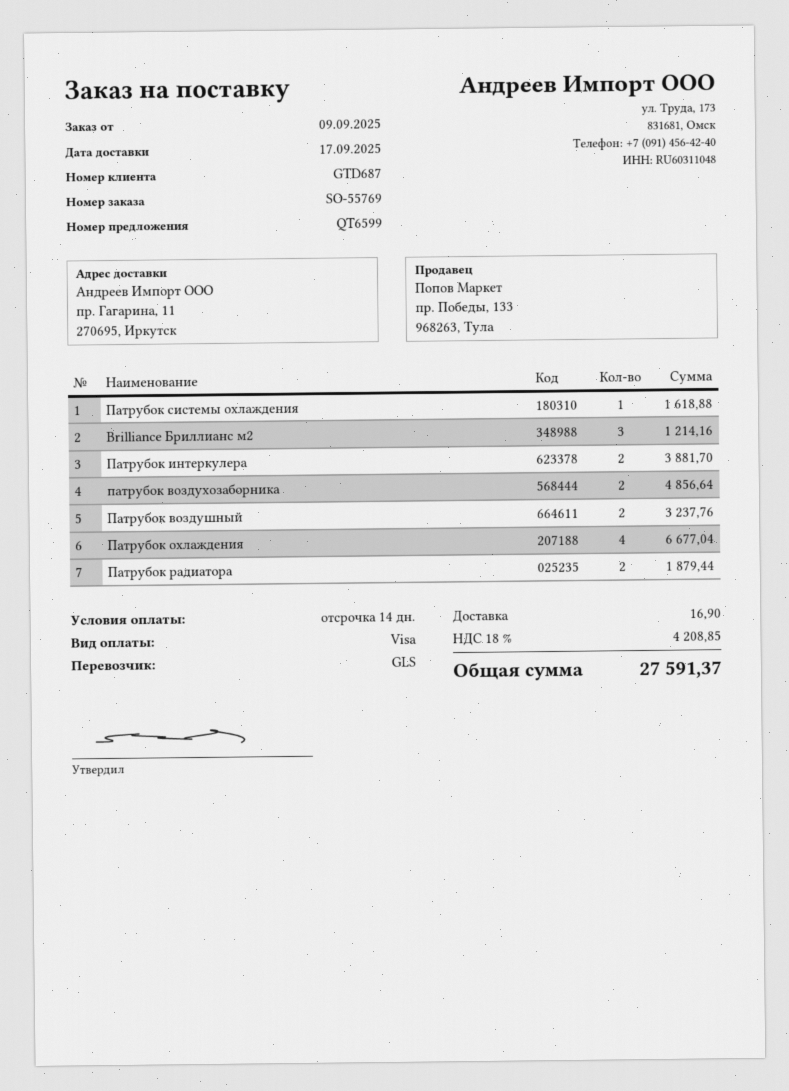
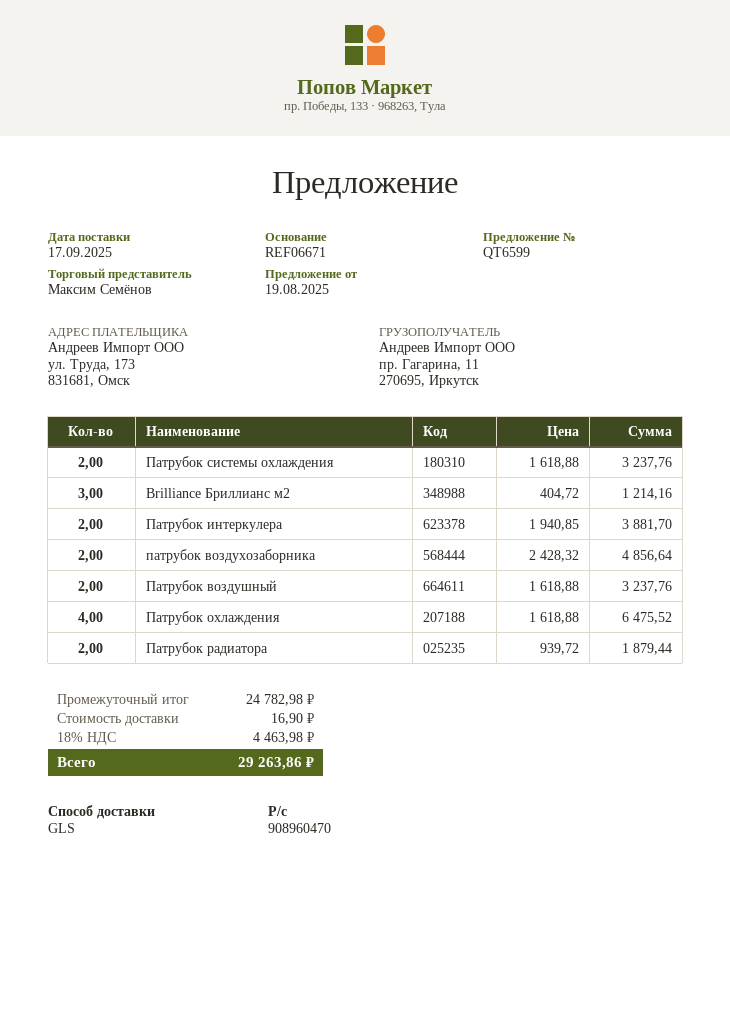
Патрубок системы охлаждения: 1 for 1618.88 -> 2 for 3237.76
Патрубок охлаждения: 4 for 6677.04 -> 4 for 6475.52
tax: 18% = 4208.85 -> 18% = 4463.98
total: 27591.37 -> 29263.86

